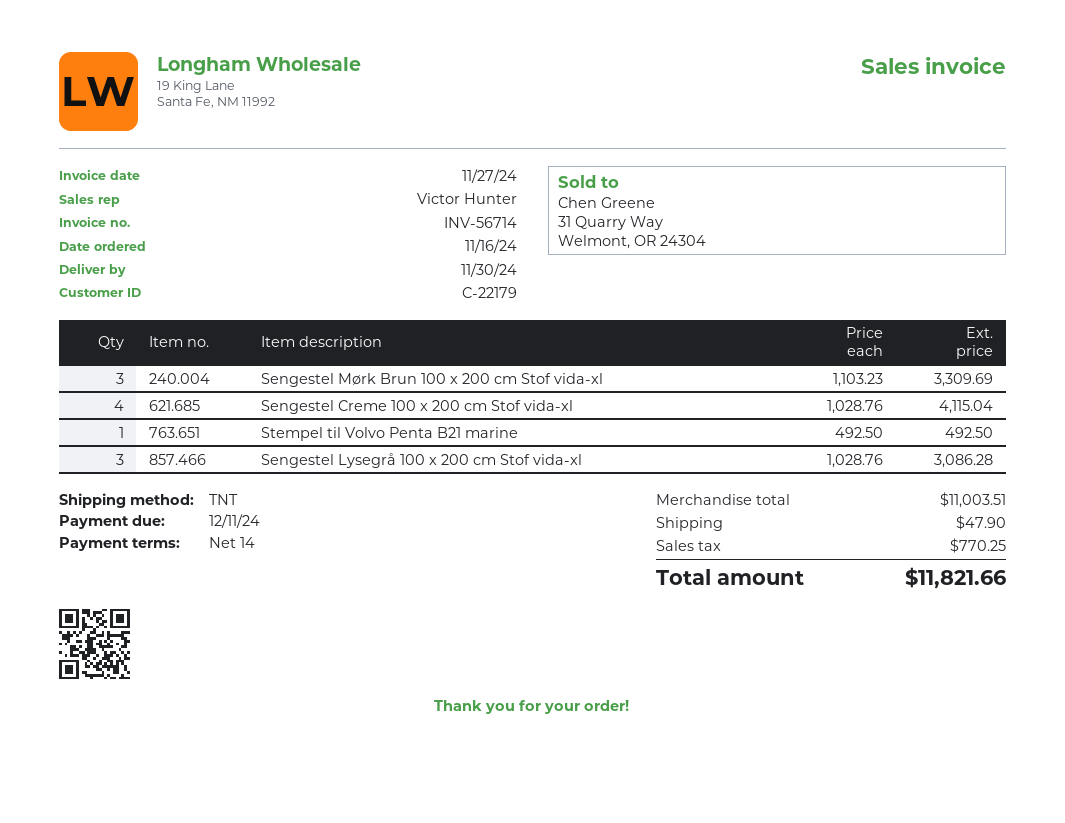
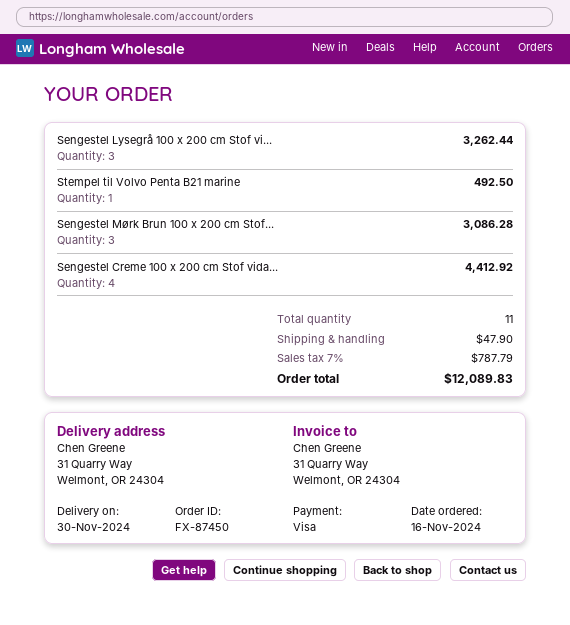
Sengestel Mørk Brun 100 x 200 cm Stof vida-xl: 3 for 3309.69 -> 3 for 3086.28
Sengestel Creme 100 x 200 cm Stof vida-xl: 4 for 4115.04 -> 4 for 4412.92
Sengestel Lysegrå 100 x 200 cm Stof vida-xl: 3 for 3086.28 -> 3 for 3262.44
tax: 770.25 -> 787.79
total: 11821.66 -> 12089.83

